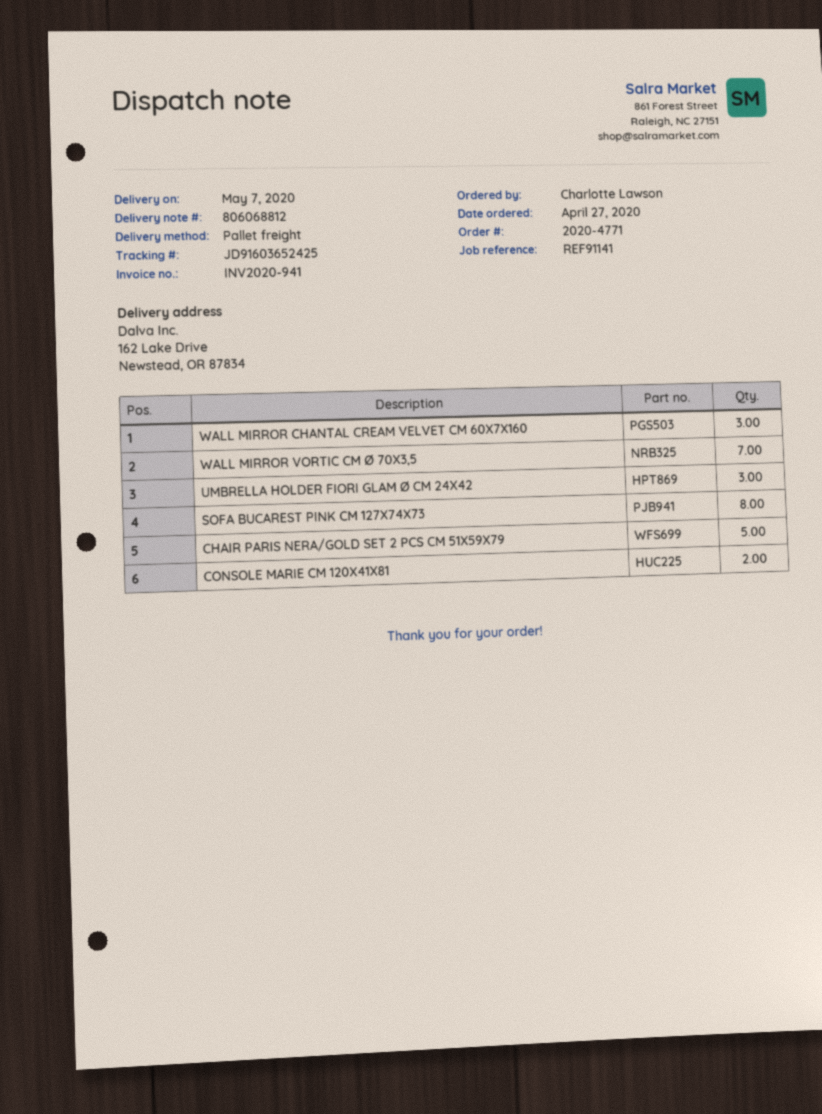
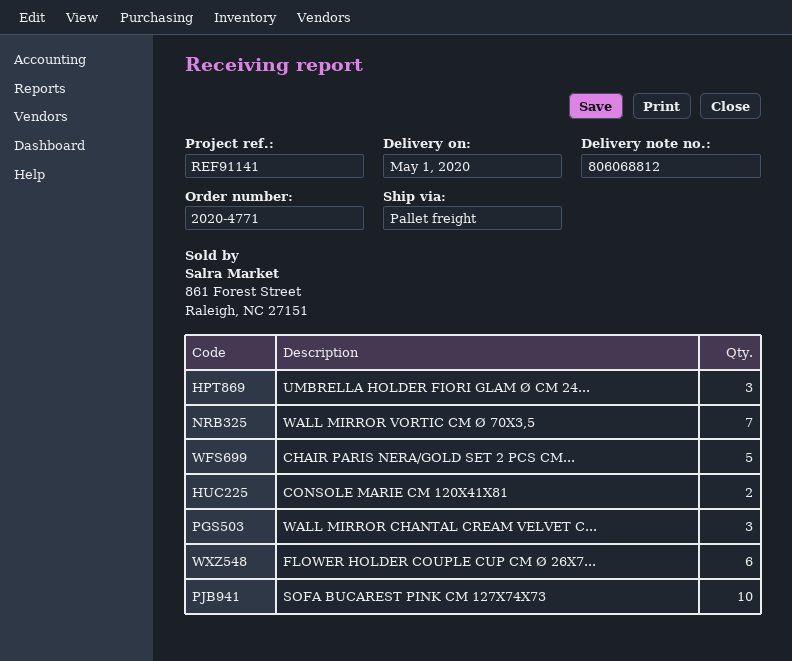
delivery date: 2020-05-07 -> 2020-05-01
SOFA BUCAREST PINK CM 127X74X73: 8 -> 10
FLOWER HOLDER COUPLE CUP CM Ø 26X7...: none -> 6

